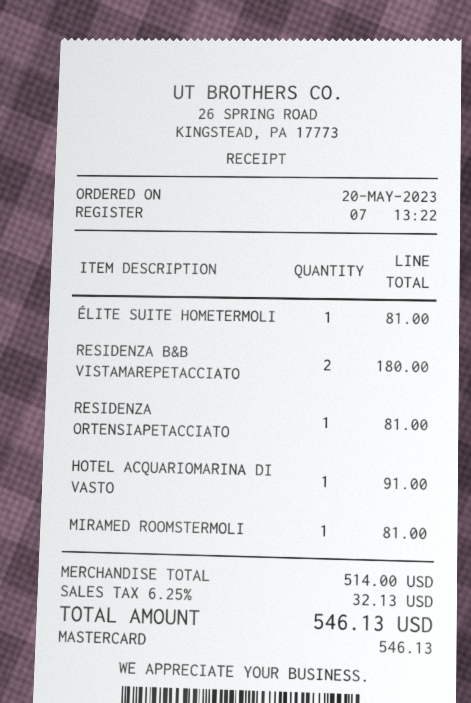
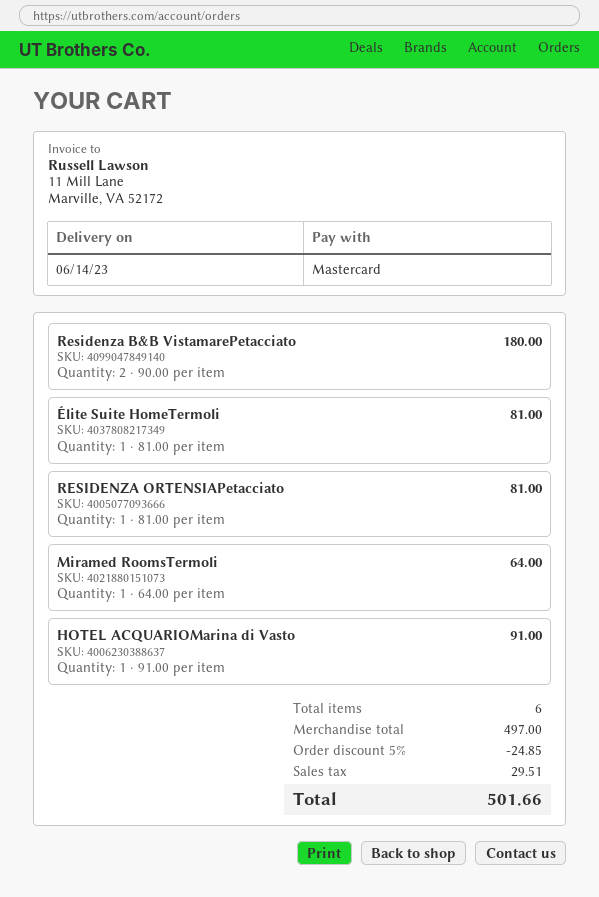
MIRAMED ROOMSTERMOLI: 1 for 81.00 -> 1 for 64.00
subtotal: 514.00 -> 497.00
discount: none -> 5% = 24.85
tax: 32.13 -> 29.51
total: 546.13 -> 501.66

